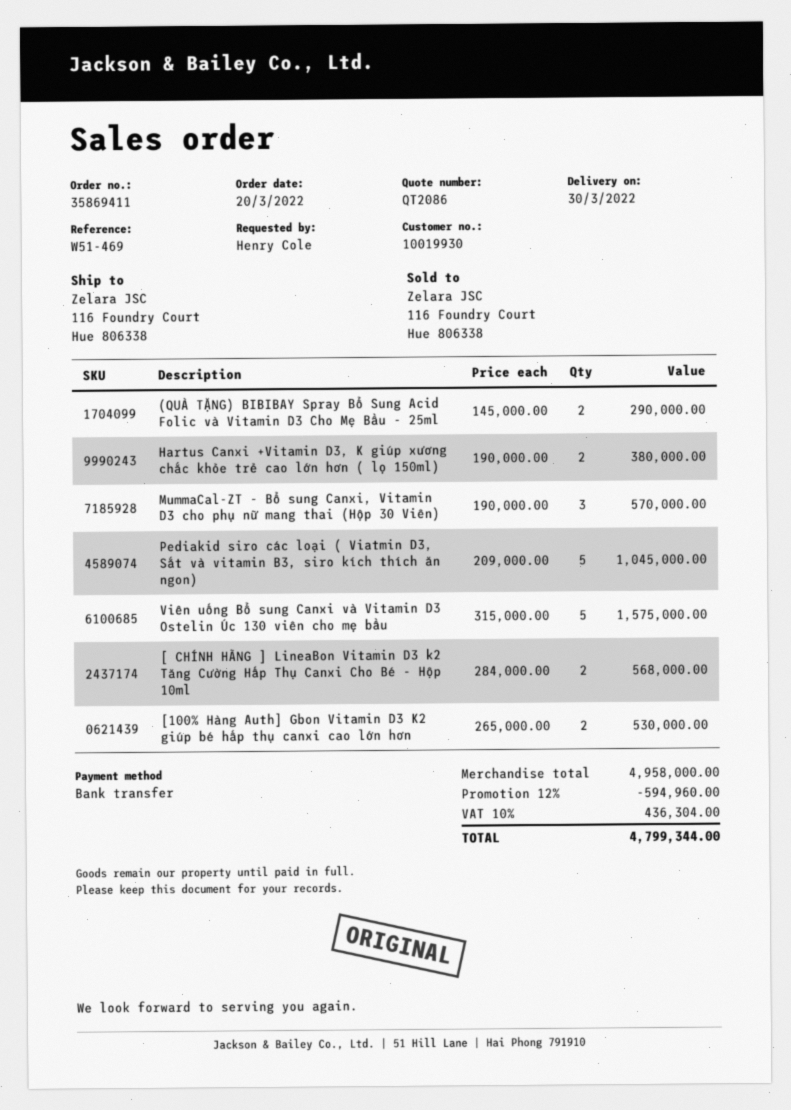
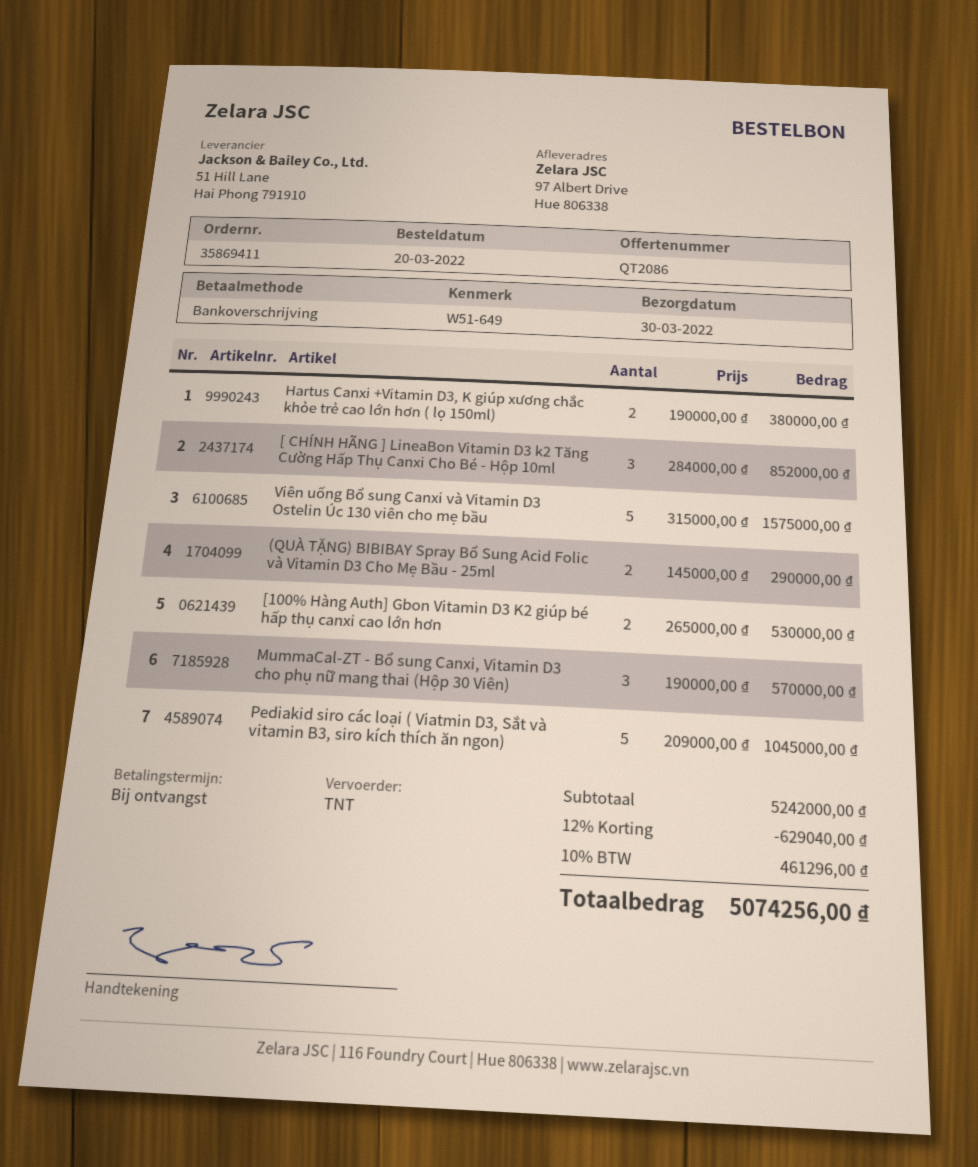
reference: W51-469 -> W51-649
ship to: 116 Foundry Court, Hue 806338 -> 97 Albert Drive, Hue 806338
[ CHÍNH HÃNG ] LineaBon Vitamin D3 k2 Tăng Cường Hấp Thụ Canxi Cho Bé - Hộp 10ml: 2 x 284000.00 = 568000.00 -> 3 x 284000.00 = 852000.00
subtotal: 4958000.00 -> 5242000.00
discount: 12% = 594960.00 -> 12% = 629040.00
tax: 10% = 436304.00 -> 10% = 461296.00
total: 4799344.00 -> 5074256.00

